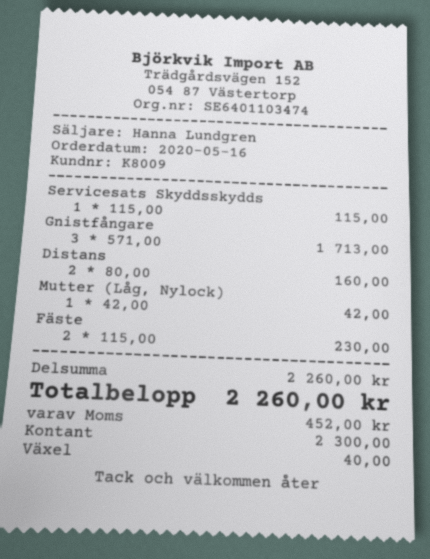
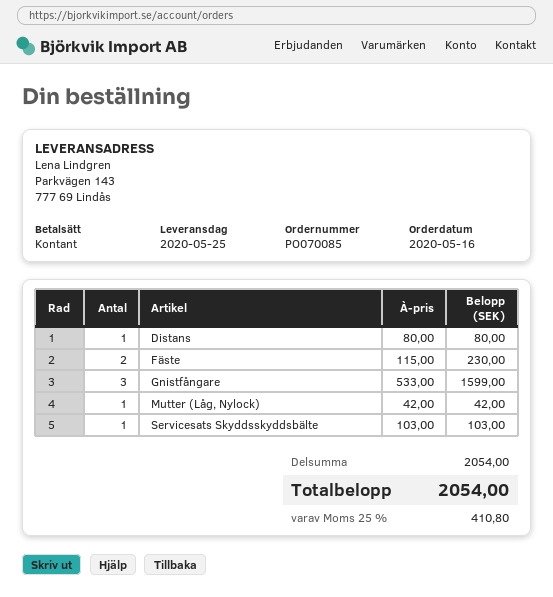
Servicesats Skyddsskydds: 1 x 115.00 = 115.00 -> 1 x 103.00 = 103.00
Gnistfångare: 3 x 571.00 = 1713.00 -> 3 x 533.00 = 1599.00
Distans: 2 x 80.00 = 160.00 -> 1 x 80.00 = 80.00
subtotal: 2260.00 -> 2054.00
tax: 452.00 -> 410.80
total: 2260.00 -> 2054.00

